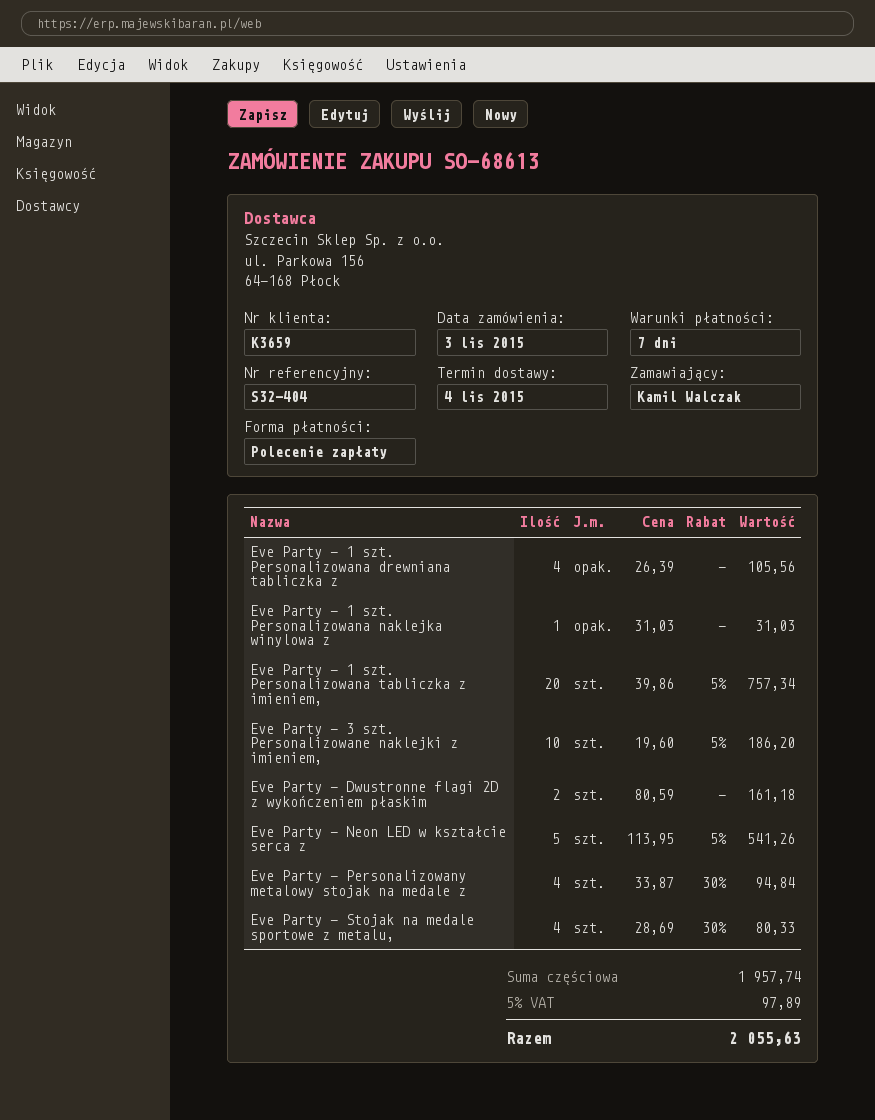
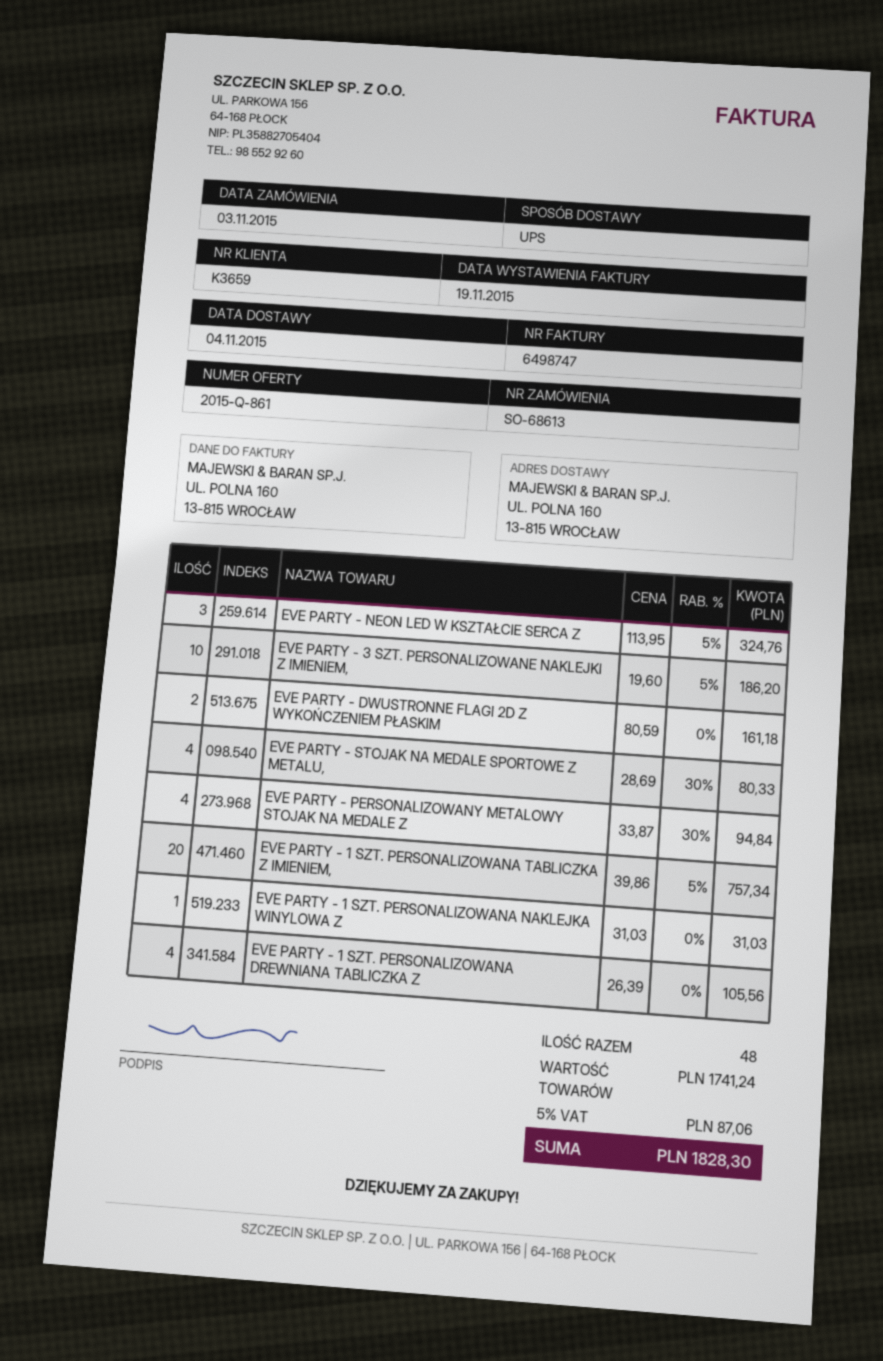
Eve Party - Neon LED w kształcie serca z: 5 x 113.95 - 5% = 541.26 -> 3 x 113.95 - 5% = 324.76
subtotal: 1957.74 -> 1741.24
tax: 5% = 97.89 -> 5% = 87.06
total: 2055.63 -> 1828.30

